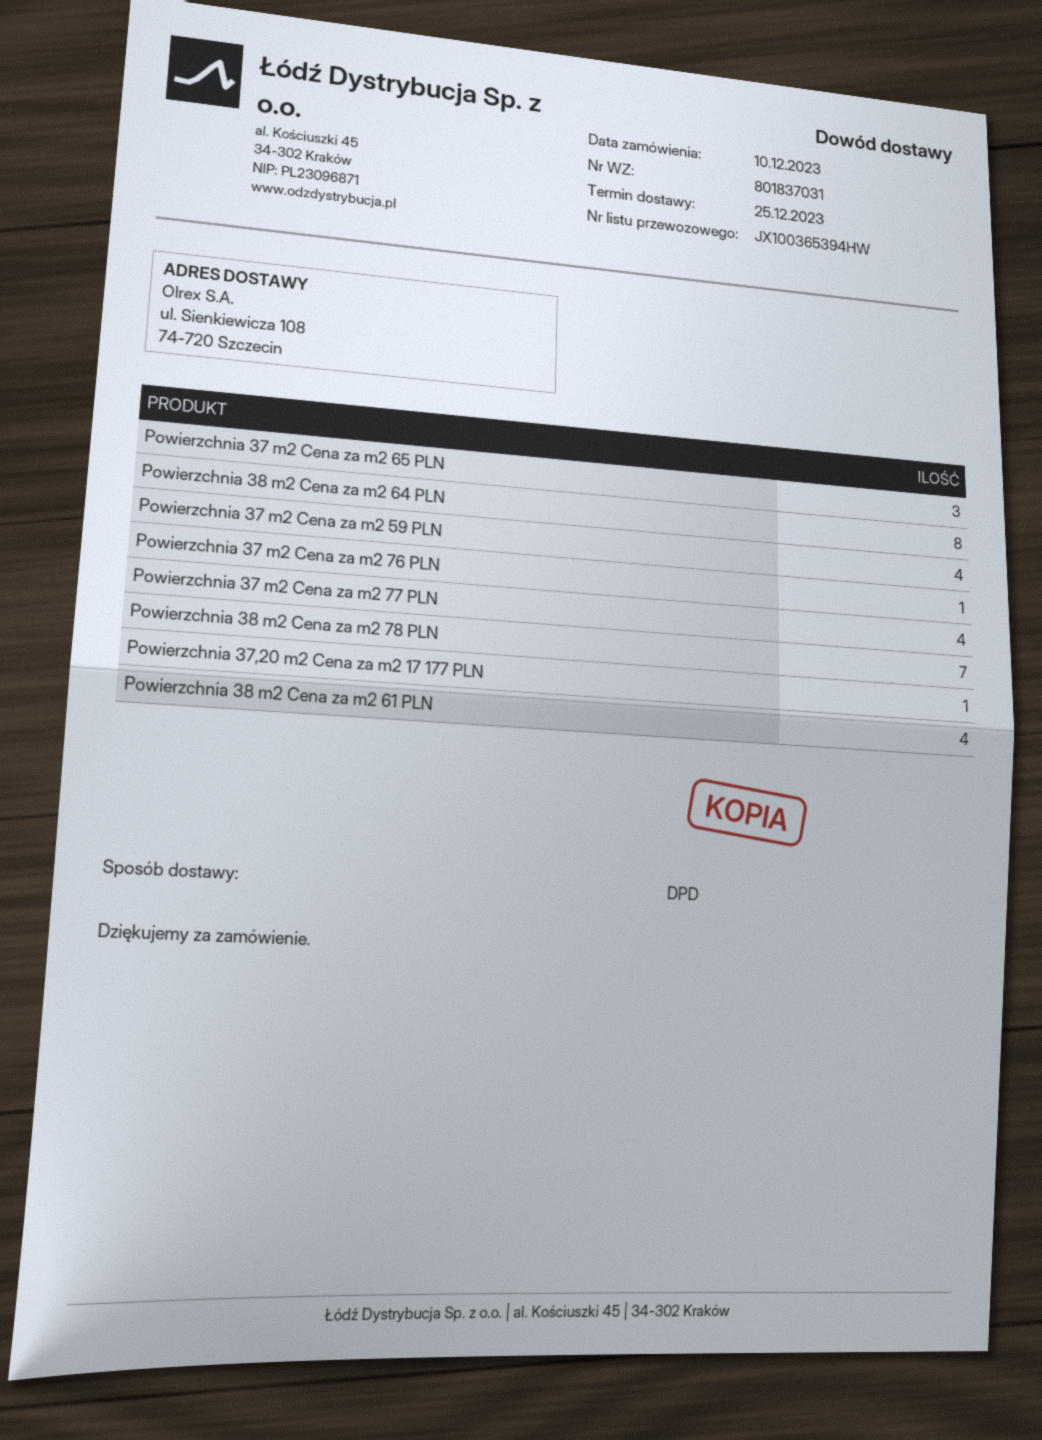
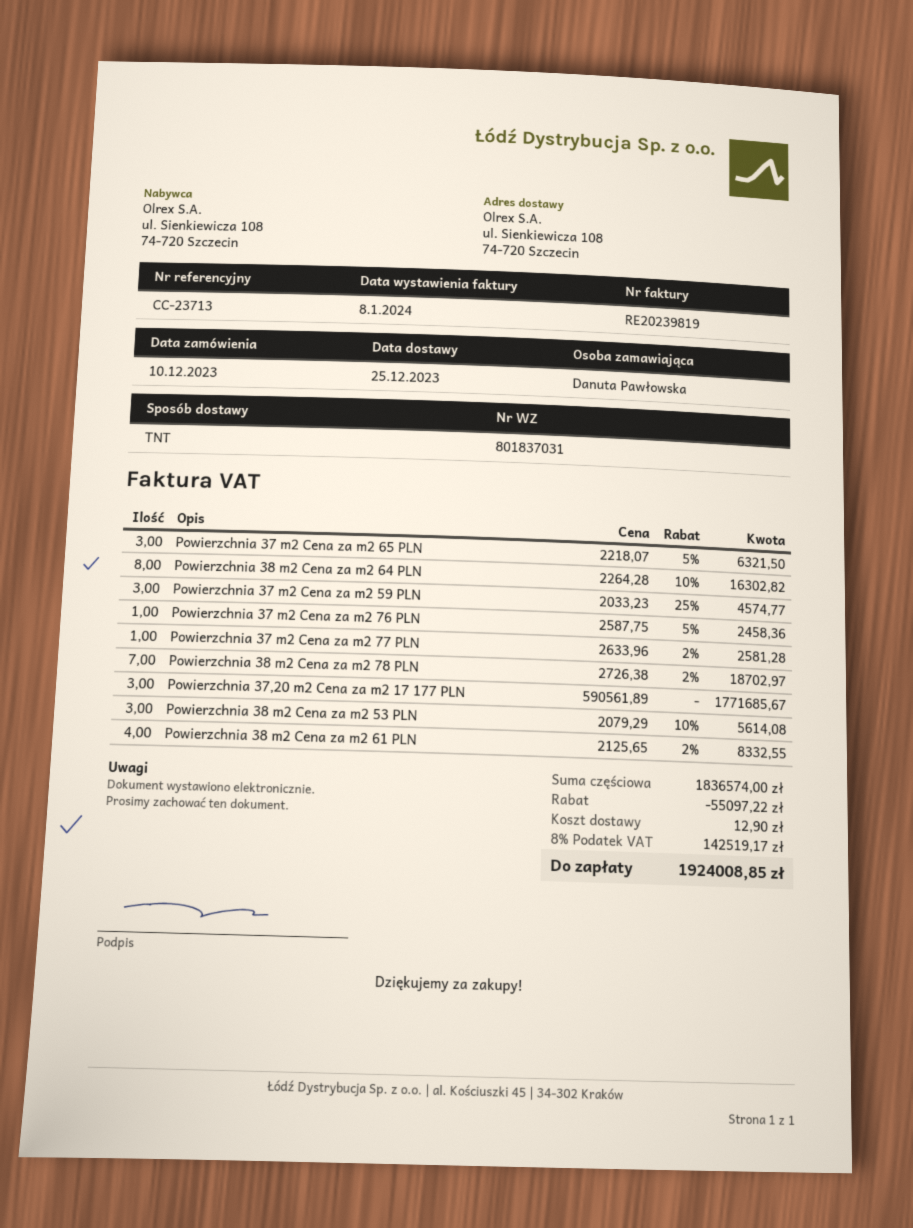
shipping method: DPD -> TNT
Powierzchnia 37 m2 Cena za m2 59 PLN: 4 -> 3
Powierzchnia 37 m2 Cena za m2 77 PLN: 4 -> 1
Powierzchnia 37,20 m2 Cena za m2 17 177 PLN: 1 -> 3
Powierzchnia 38 m2 Cena za m2 53 PLN: none -> 3

